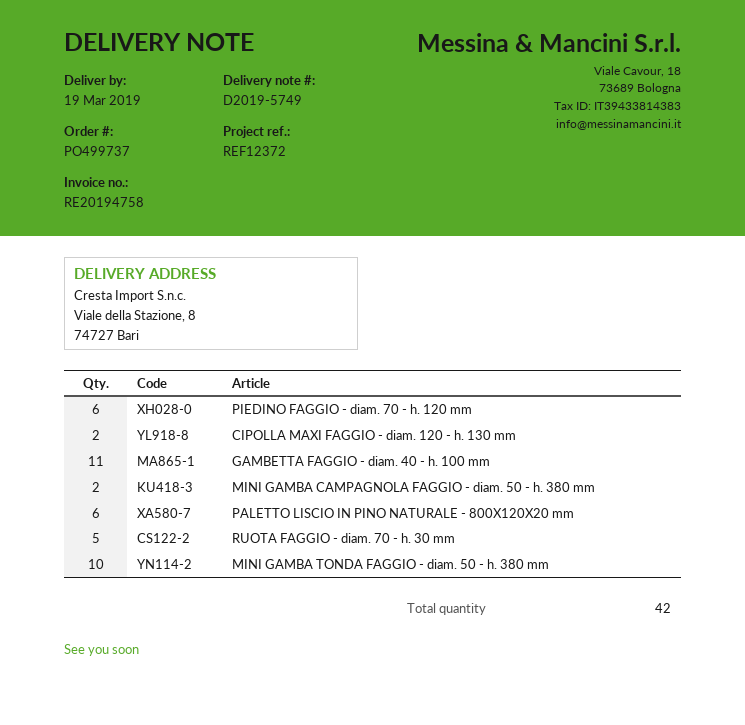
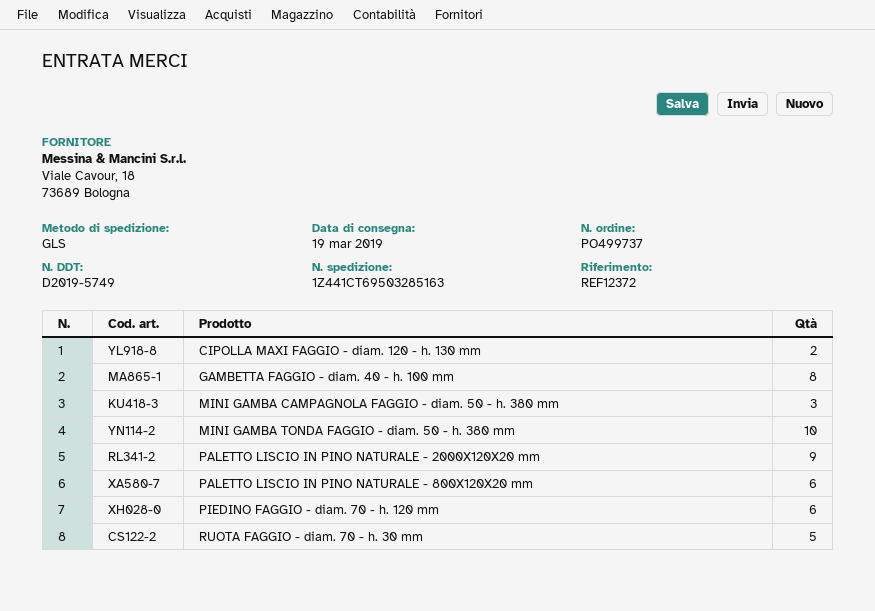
GAMBETTA FAGGIO - diam. 40 - h. 100 mm: 11 -> 8
MINI GAMBA CAMPAGNOLA FAGGIO - diam. 50 - h. 380 mm: 2 -> 3
PALETTO LISCIO IN PINO NATURALE - 2000X120X20 mm: none -> 9

